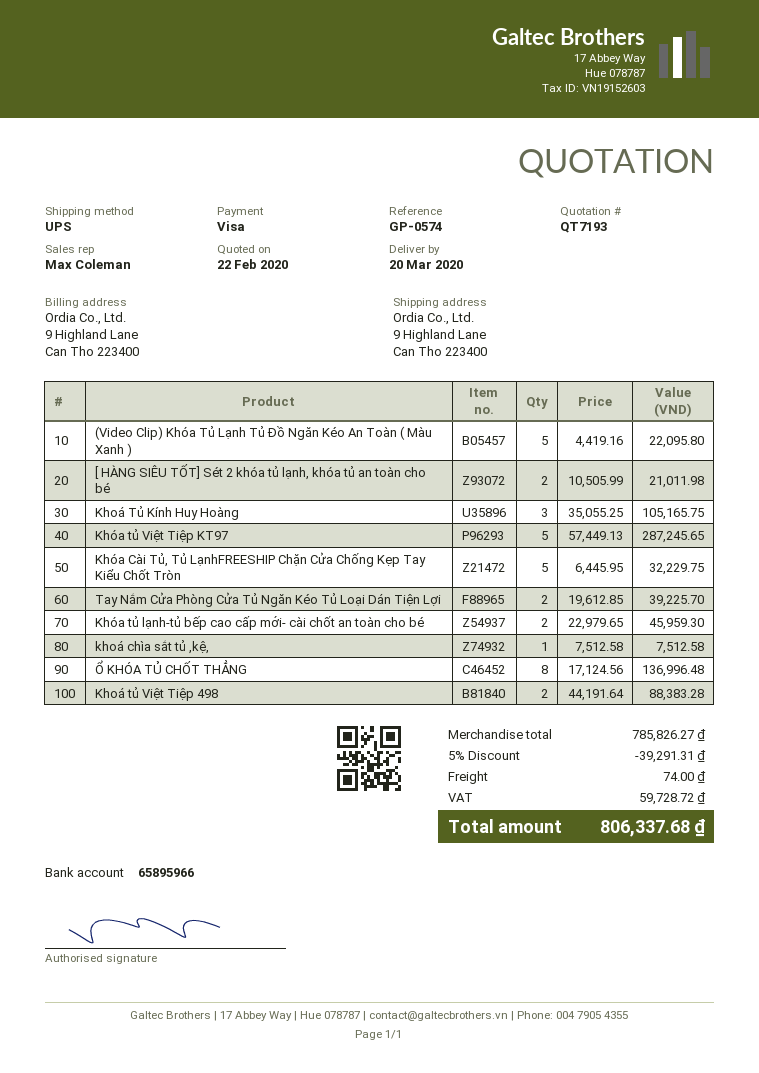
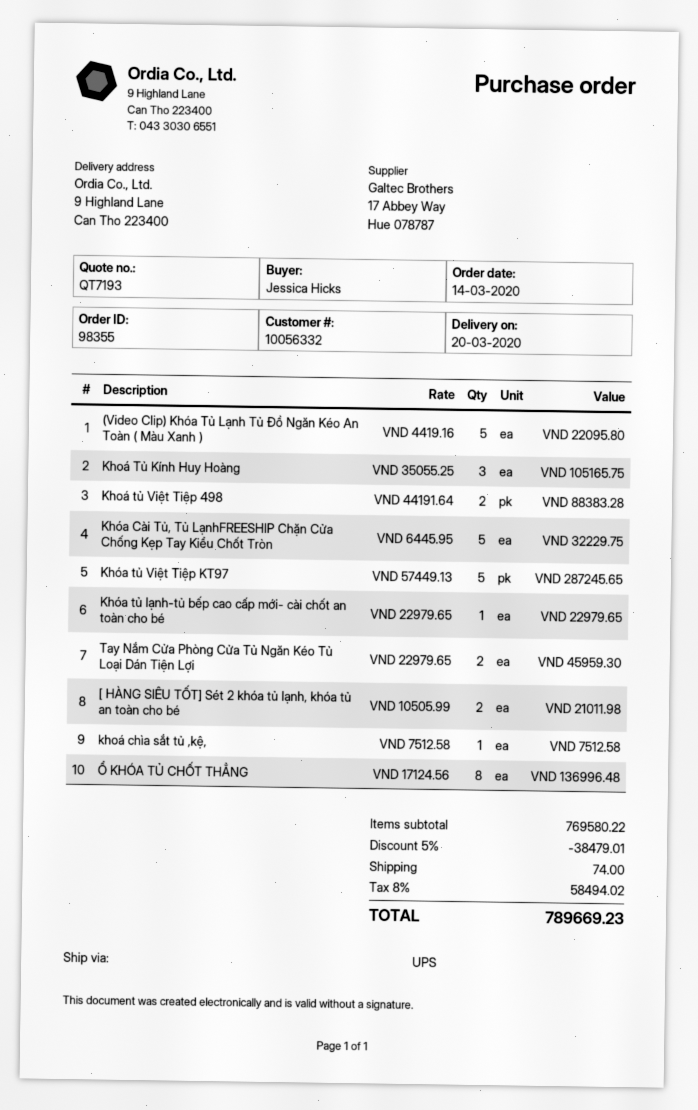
Tay Nắm Cửa Phòng Cửa Tủ Ngăn Kéo Tủ Loại Dán Tiện Lợi: 2 x 19612.85 = 39225.70 -> 2 x 22979.65 = 45959.30
Khóa tủ lạnh-tủ bếp cao cấp mới- cài chốt an toàn cho bé: 2 x 22979.65 = 45959.30 -> 1 x 22979.65 = 22979.65
subtotal: 785826.27 -> 769580.22
discount: 5% = 39291.31 -> 5% = 38479.01
tax: 59728.72 -> 58494.02
total: 806337.68 -> 789669.23

